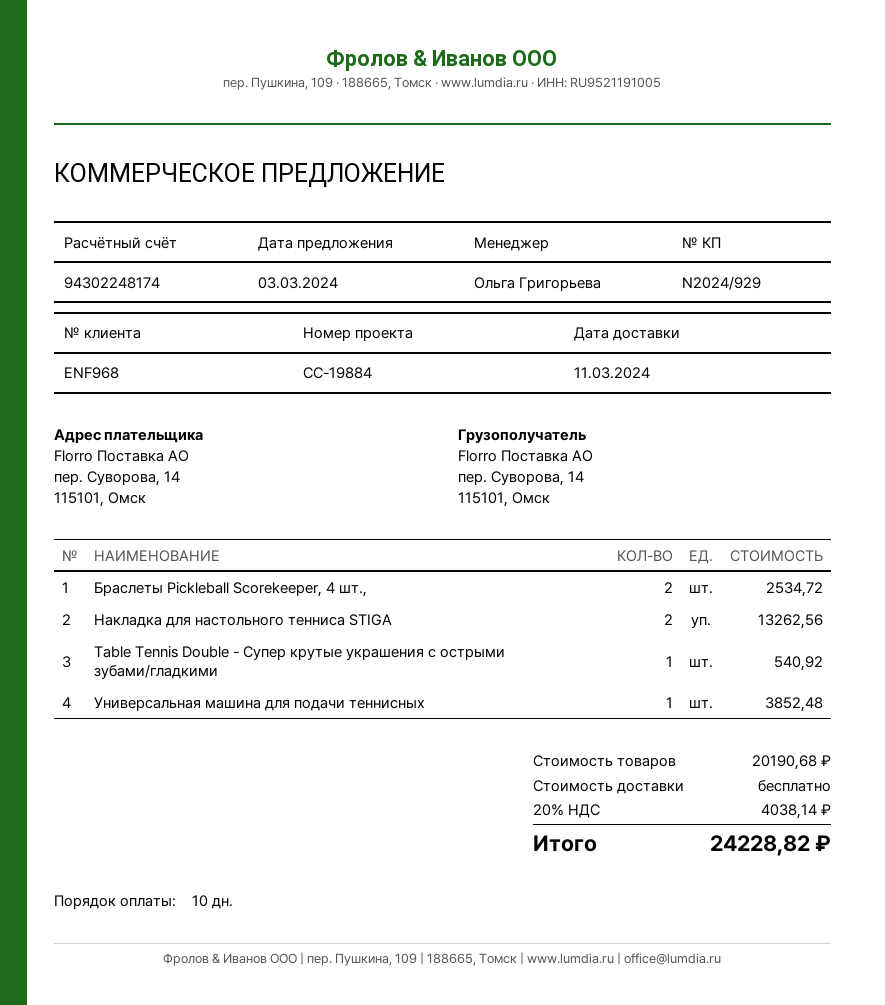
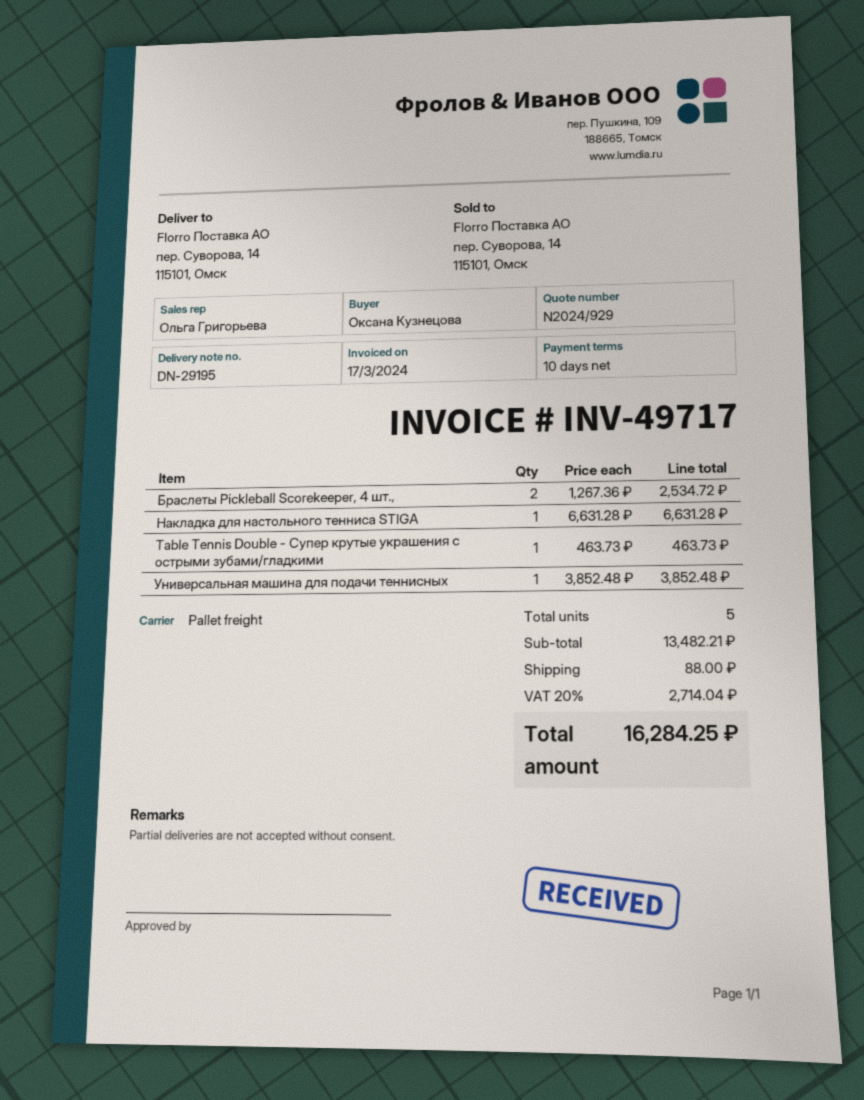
Накладка для настольного тенниса STIGA: 2 for 13262.56 -> 1 for 6631.28
Table Tennis Double - Супер крутые украшения с острыми зубами/гладкими: 1 for 540.92 -> 1 for 463.73
subtotal: 20190.68 -> 13482.21
shipping: 0.00 -> 88.00
tax: 20% = 4038.14 -> 20% = 2714.04
total: 24228.82 -> 16284.25

